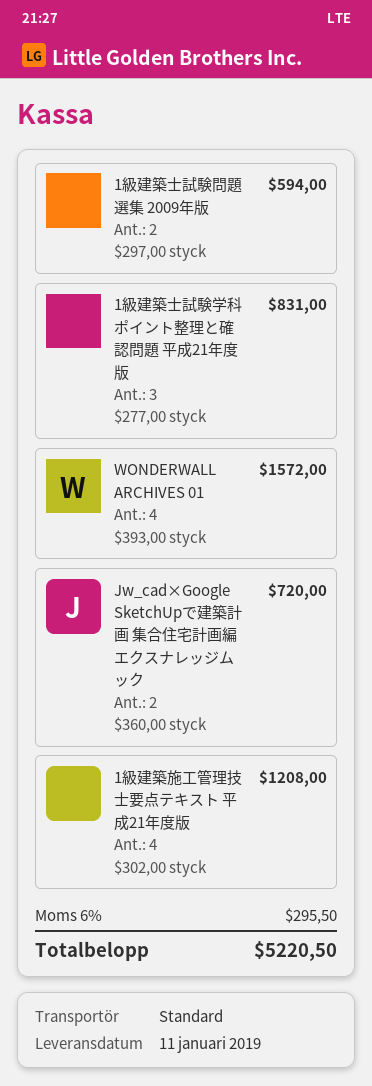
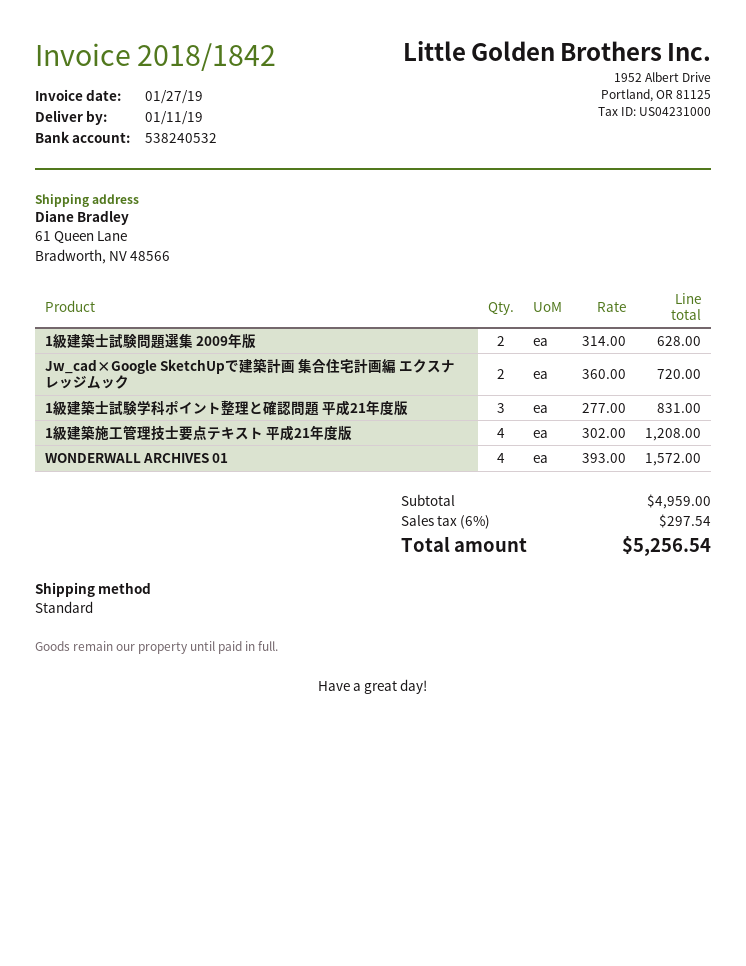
1級建築士試験問題選集 2009年版: 2 x 297.00 = 594.00 -> 2 x 314.00 = 628.00
tax: 6% = 295.50 -> 6% = 297.54
total: 5220.50 -> 5256.54

